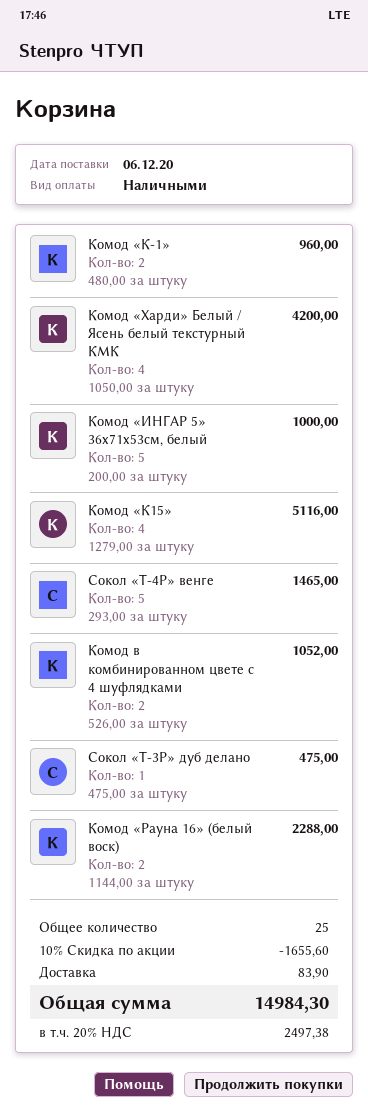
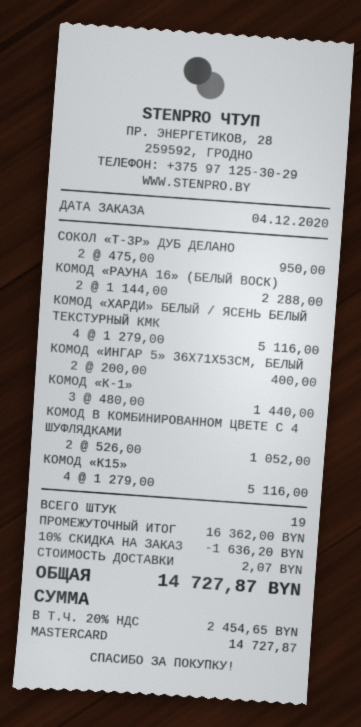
payment method: cash -> Mastercard
Комод «К-1»: 2 x 480.00 = 960.00 -> 3 x 480.00 = 1440.00
Комод «Харди» Белый / Ясень белый текстурный КМК: 4 x 1050.00 = 4200.00 -> 4 x 1279.00 = 5116.00
Комод «ИНГАР 5» 36х71х53см, белый: 5 x 200.00 = 1000.00 -> 2 x 200.00 = 400.00
Сокол «Т-4Р» венге: 5 x 293.00 = 1465.00 -> none
Сокол «Т-3Р» дуб делано: 1 x 475.00 = 475.00 -> 2 x 475.00 = 950.00
total quantity: 25 -> 19
discount: 10% = 1655.60 -> 10% = 1636.20
shipping: 83.90 -> 2.07
tax: 20% = 2497.38 -> 20% = 2454.65
total: 14984.30 -> 14727.87

